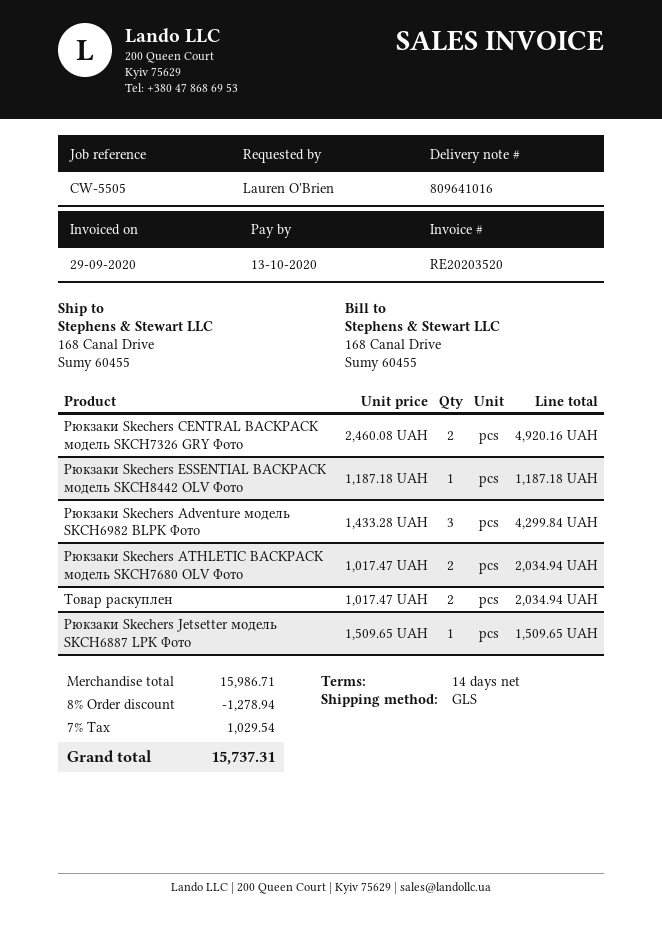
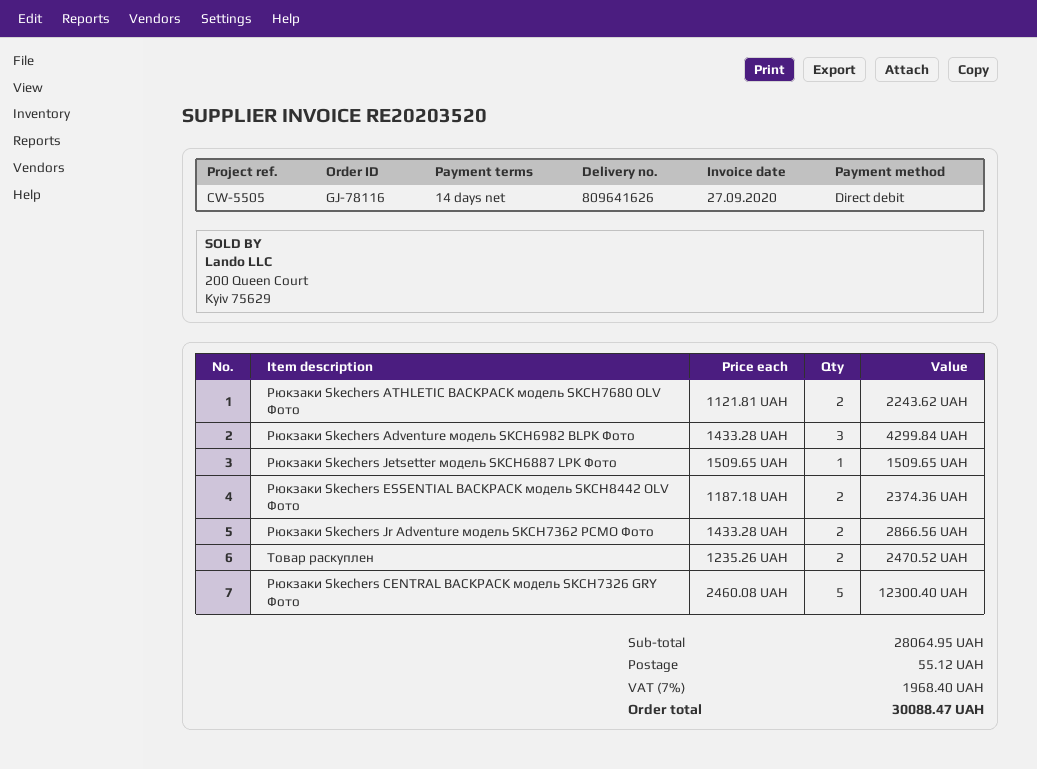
delivery note number: 809641016 -> 809641626
invoice date: 2020-09-29 -> 2020-09-27
Рюкзаки Skechers CENTRAL BACKPACK модель SKCH7326 GRY Фото: 2 x 2460.08 = 4920.16 -> 5 x 2460.08 = 12300.40
Рюкзаки Skechers ESSENTIAL BACKPACK модель SKCH8442 OLV Фото: 1 x 1187.18 = 1187.18 -> 2 x 1187.18 = 2374.36
Рюкзаки Skechers ATHLETIC BACKPACK модель SKCH7680 OLV Фото: 2 x 1017.47 = 2034.94 -> 2 x 1121.81 = 2243.62
Товар раскуплен: 2 x 1017.47 = 2034.94 -> 2 x 1235.26 = 2470.52
Рюкзаки Skechers Jr Adventure модель SKCH7362 PCMO Фото: none -> 2 x 1433.28 = 2866.56
subtotal: 15986.71 -> 28064.95
discount: 8% = 1278.94 -> none
shipping: none -> 55.12
tax: 7% = 1029.54 -> 7% = 1968.40
total: 15737.31 -> 30088.47

